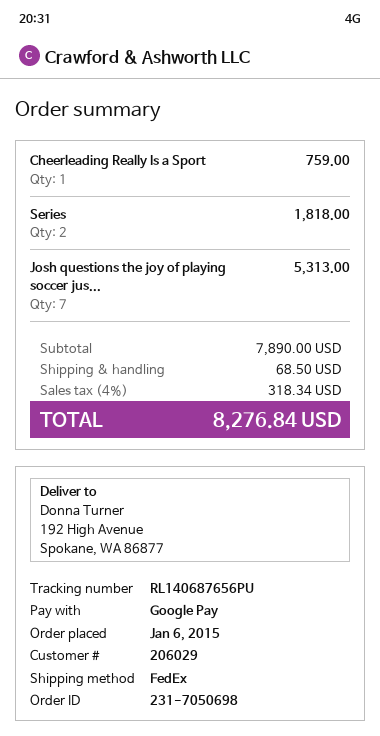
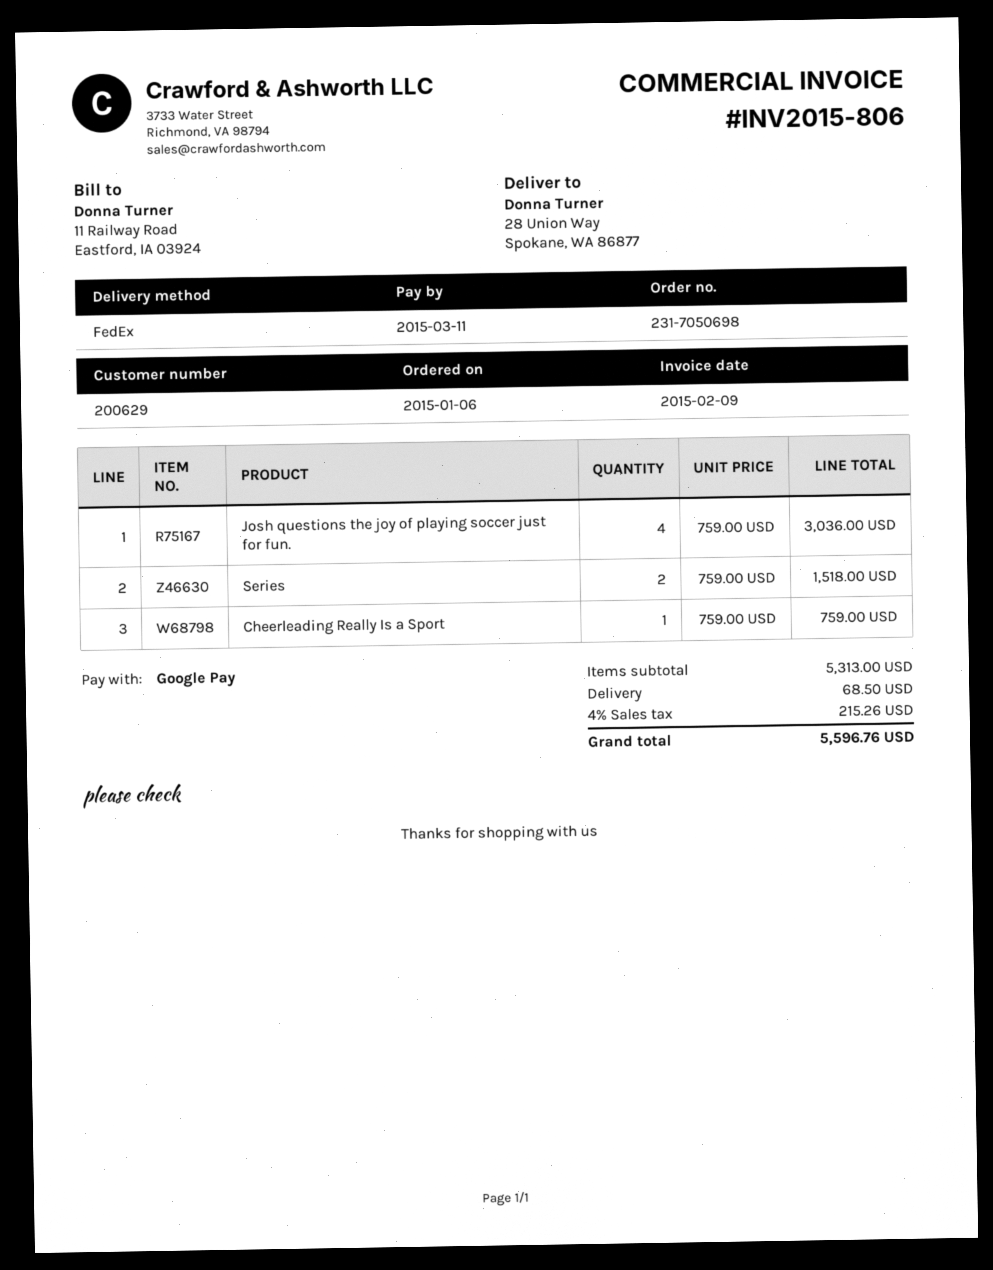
customer number: 206029 -> 200629
ship to: 192 High Avenue, Spokane, WA 86877 -> 28 Union Way, Spokane, WA 86877
Series: 2 for 1818.00 -> 2 for 1518.00
Josh questions the joy of playing soccer jus...: 7 for 5313.00 -> 4 for 3036.00
subtotal: 7890.00 -> 5313.00
tax: 4% = 318.34 -> 4% = 215.26
total: 8276.84 -> 5596.76

